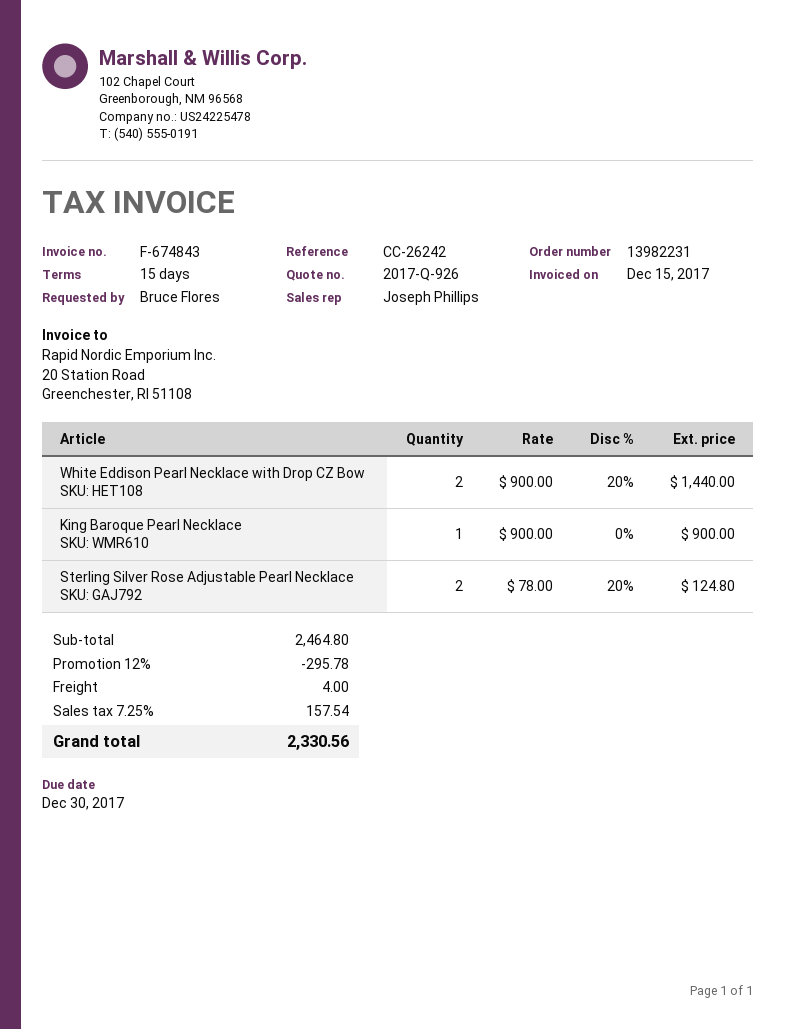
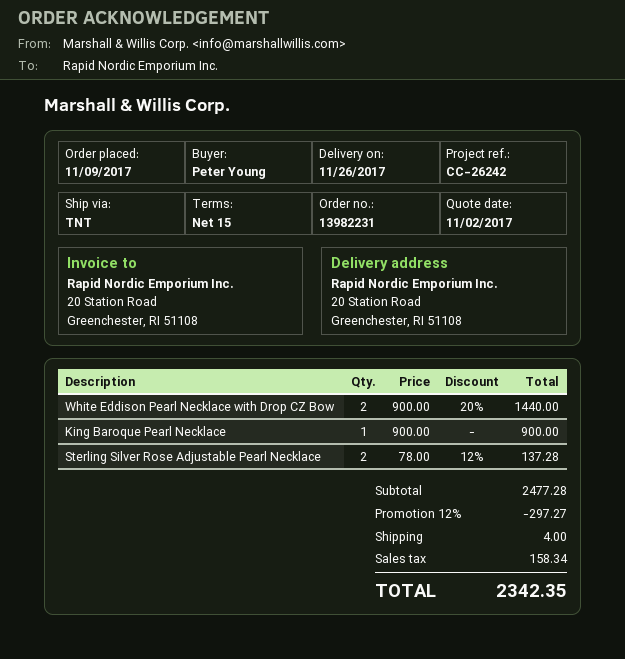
ordered by: Bruce Flores -> Peter Young
Sterling Silver Rose Adjustable Pearl Necklace: 2 x 78.00 - 20% = 124.80 -> 2 x 78.00 - 12% = 137.28
subtotal: 2464.80 -> 2477.28
discount: 12% = 295.78 -> 12% = 297.27
tax: 157.54 -> 158.34
total: 2330.56 -> 2342.35

